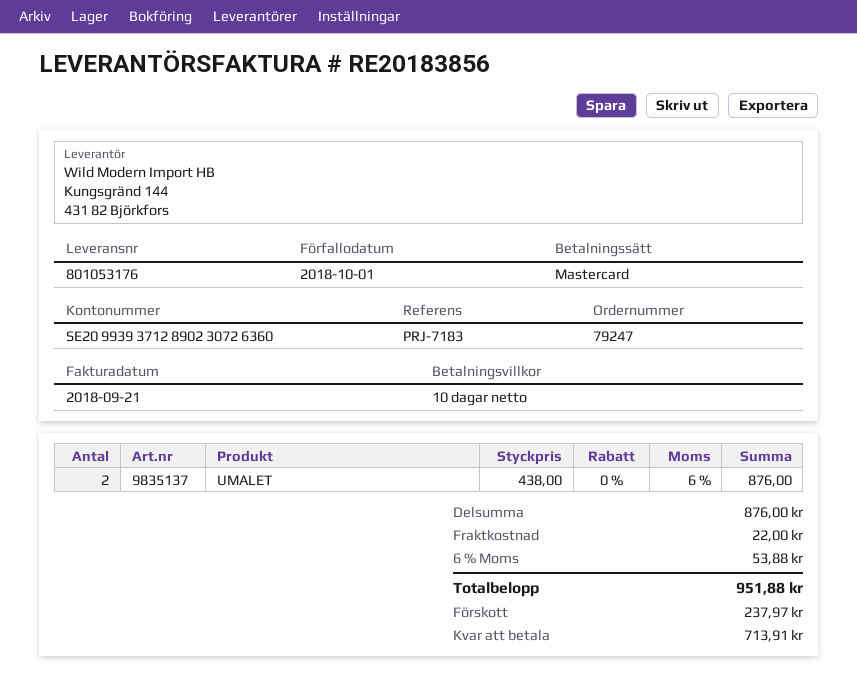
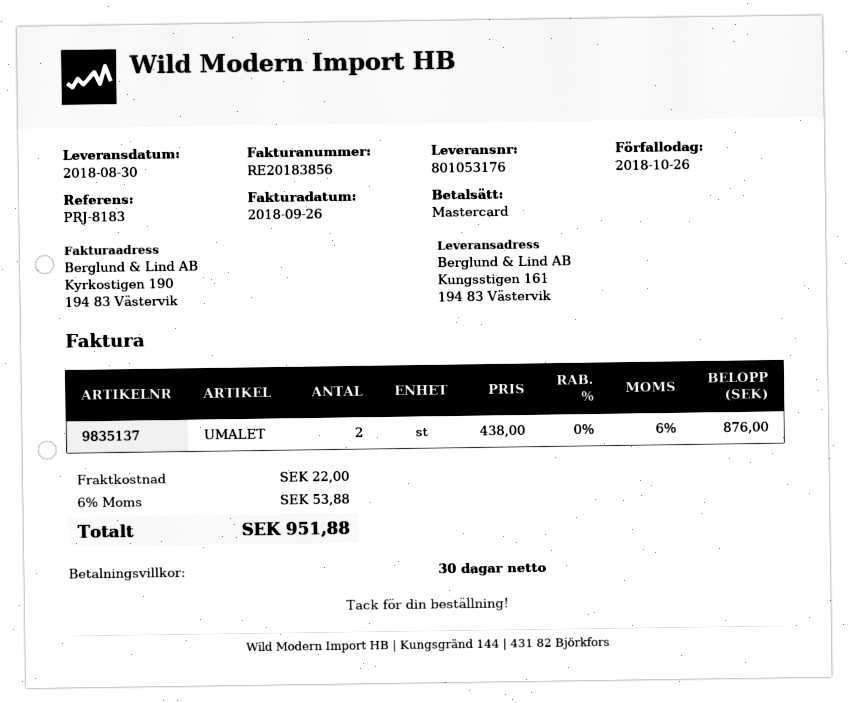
invoice date: 2018-09-21 -> 2018-09-26
payment terms: 10 days -> 30 days
due date: 2018-10-01 -> 2018-10-26
reference: PRJ-7183 -> PRJ-8183

